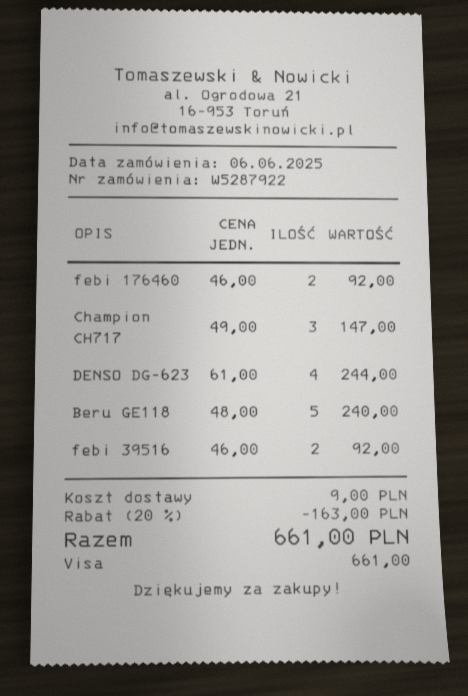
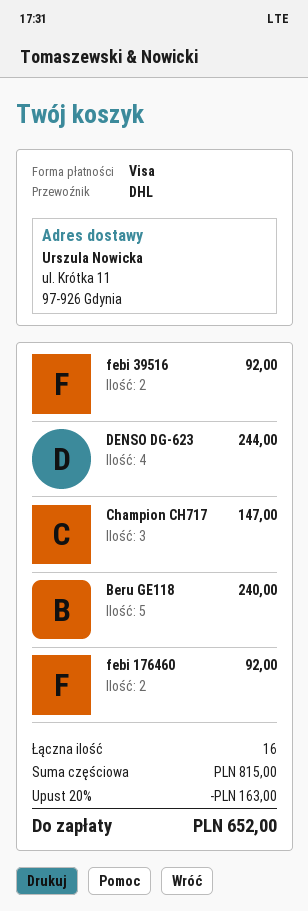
shipping: 9.00 -> none
total: 661.00 -> 652.00

